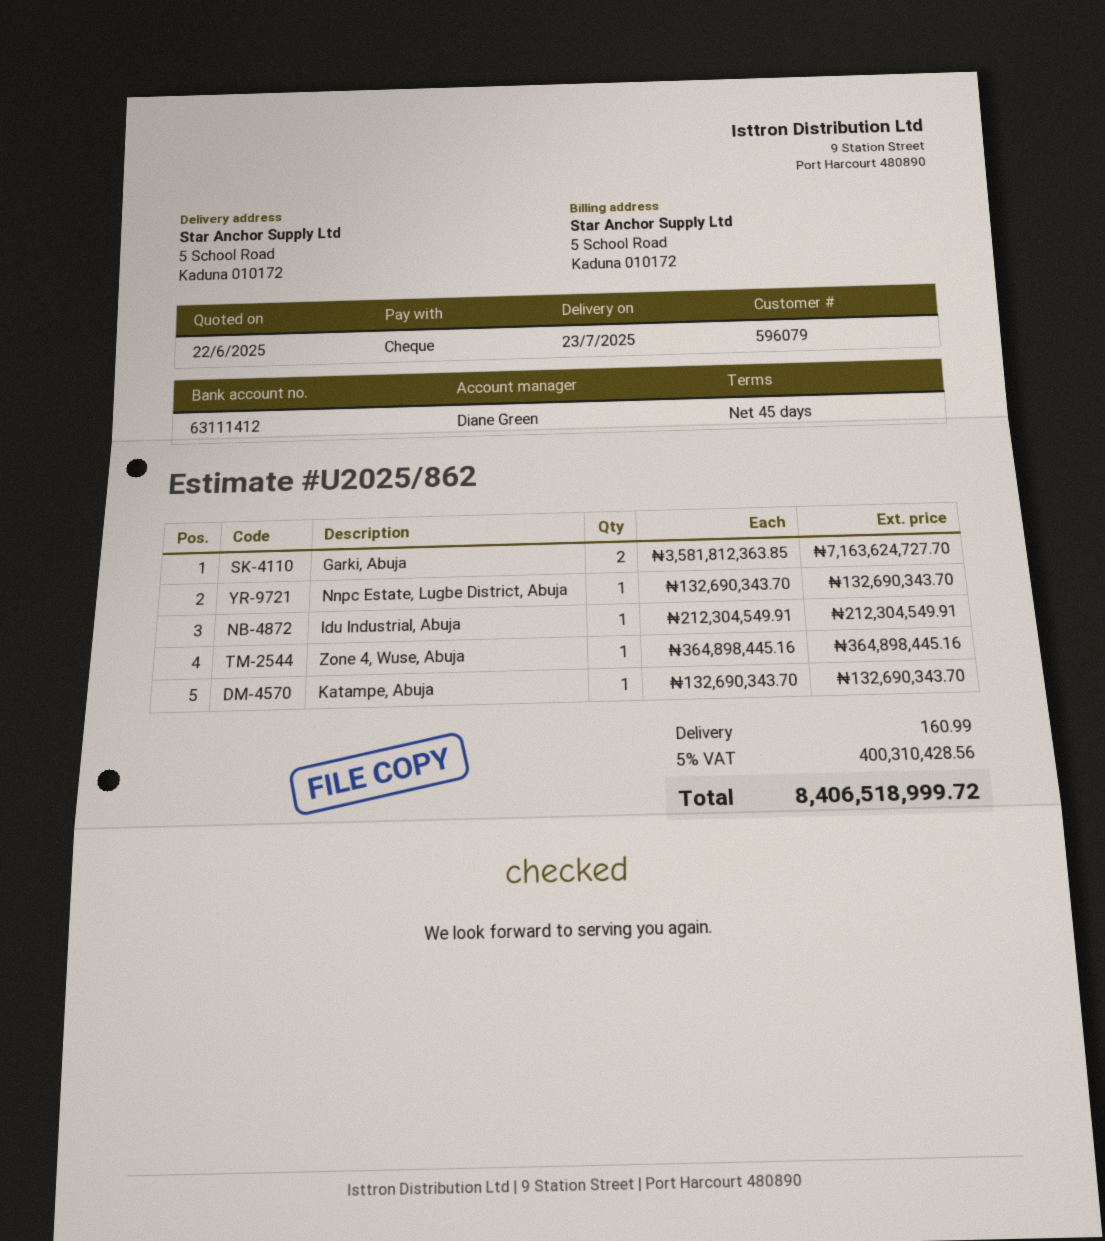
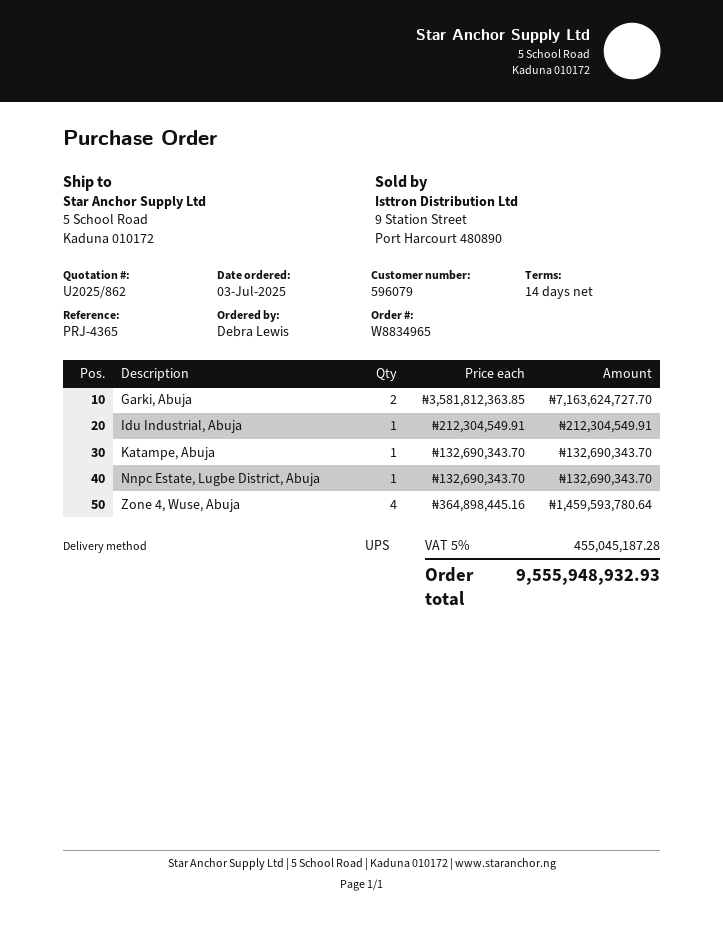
payment terms: 45 days -> 14 days
Zone 4, Wuse, Abuja: 1 x 364898445.16 = 364898445.16 -> 4 x 364898445.16 = 1459593780.64
shipping: 160.99 -> none
tax: 5% = 400310428.56 -> 5% = 455045187.28
total: 8406518999.72 -> 9555948932.93

